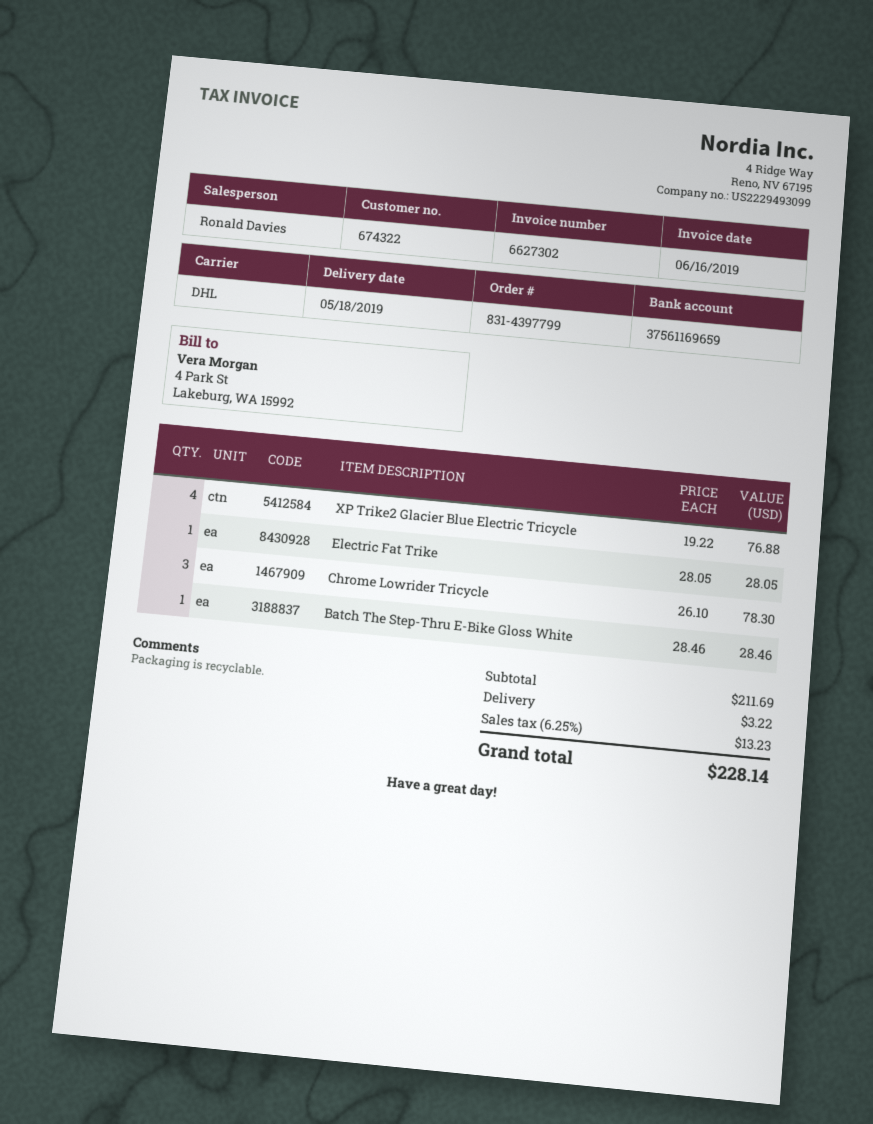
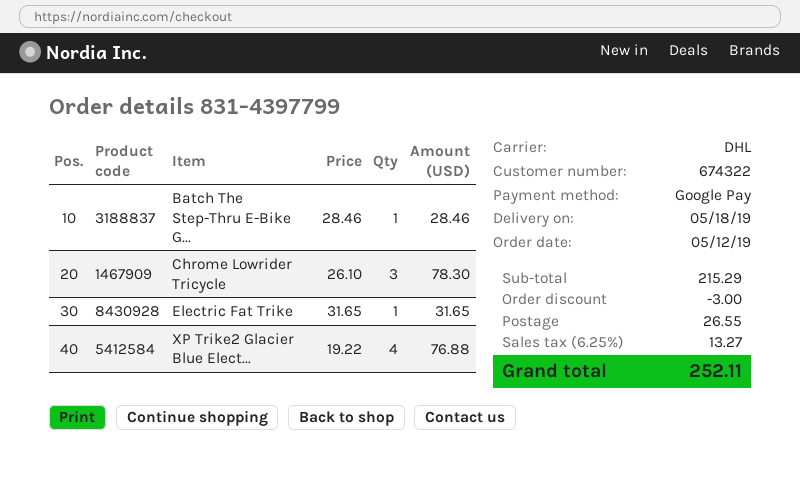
Electric Fat Trike: 1 x 28.05 = 28.05 -> 1 x 31.65 = 31.65
subtotal: 211.69 -> 215.29
discount: none -> 3.00
shipping: 3.22 -> 26.55
tax: 6.25% = 13.23 -> 6.25% = 13.27
total: 228.14 -> 252.11

